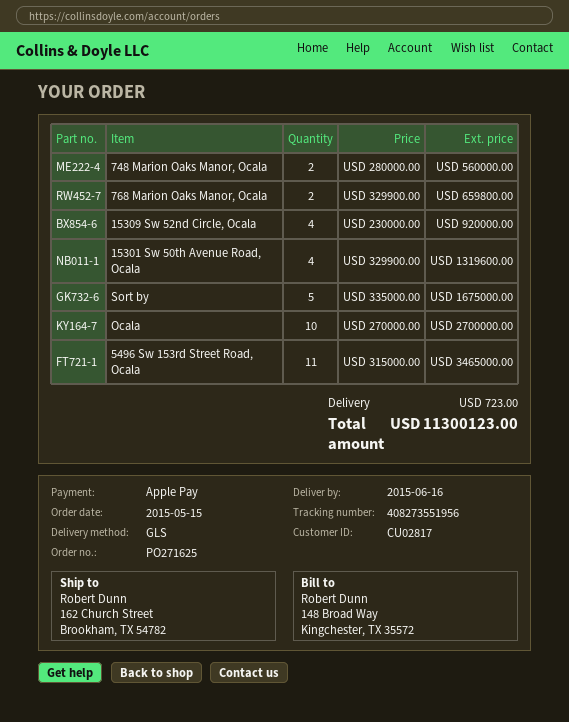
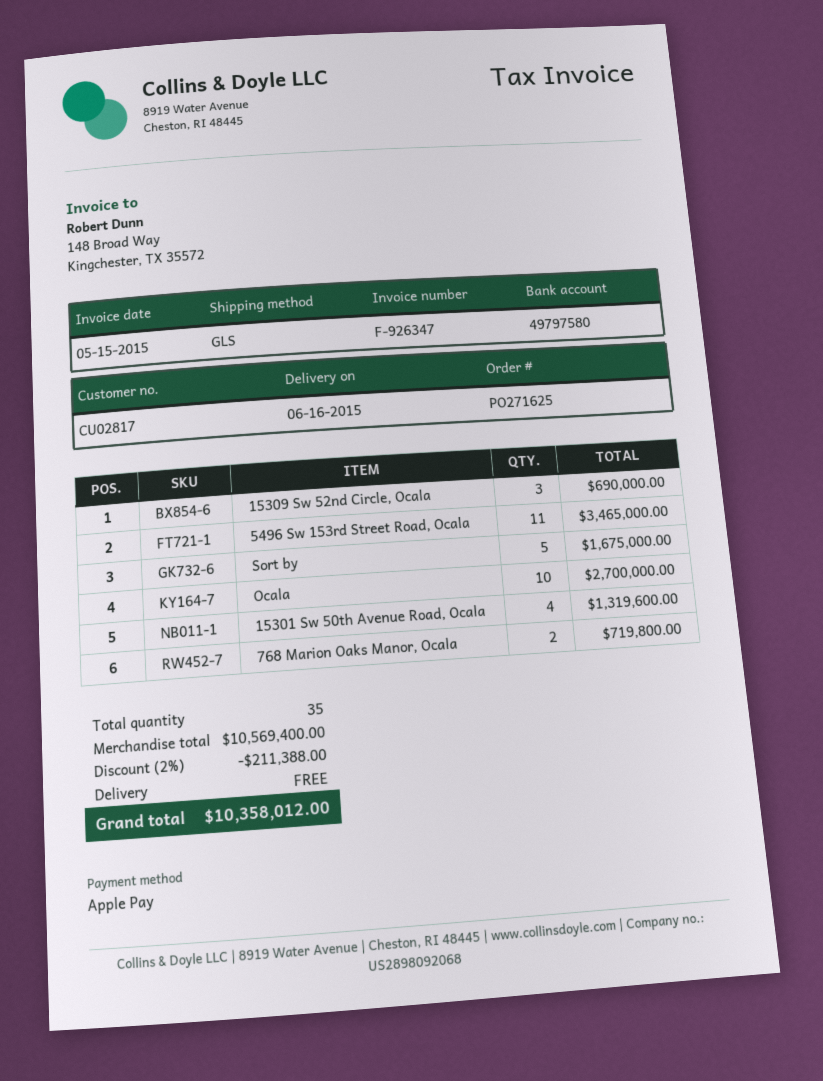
748 Marion Oaks Manor, Ocala: 2 for 560000.00 -> none
768 Marion Oaks Manor, Ocala: 2 for 659800.00 -> 2 for 719800.00
15309 Sw 52nd Circle, Ocala: 4 for 920000.00 -> 3 for 690000.00
discount: none -> 2% = 211388.00
shipping: 723.00 -> 0.00
total: 11300123.00 -> 10358012.00

